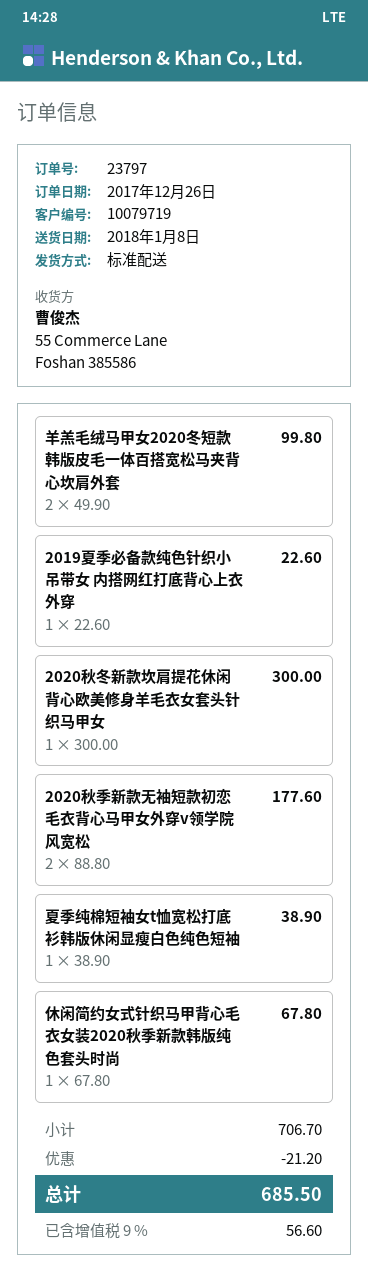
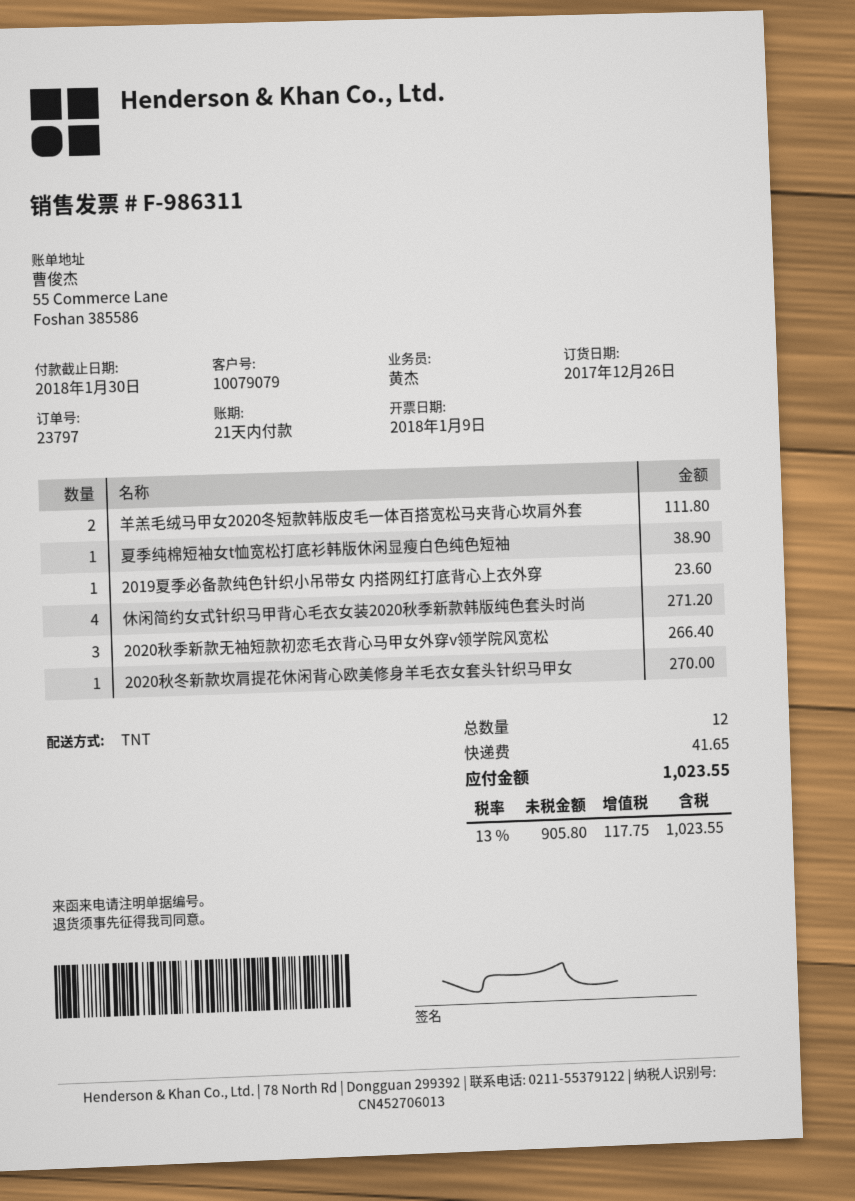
customer number: 10079719 -> 10079079
shipping method: standard -> TNT
羊羔毛绒马甲女2020冬短款韩版皮毛一体百搭宽松马夹背心坎肩外套: 2 for 99.80 -> 2 for 111.80
2019夏季必备款纯色针织小吊带女 内搭网红打底背心上衣外穿: 1 for 22.60 -> 1 for 23.60
2020秋冬新款坎肩提花休闲背心欧美修身羊毛衣女套头针织马甲女: 1 for 300.00 -> 1 for 270.00
2020秋季新款无袖短款初恋毛衣背心马甲女外穿v领学院风宽松: 2 for 177.60 -> 3 for 266.40
休闲简约女式针织马甲背心毛衣女装2020秋季新款韩版纯色套头时尚: 1 for 67.80 -> 4 for 271.20
discount: 21.20 -> none
shipping: none -> 41.65
tax: 9% = 56.60 -> 13% = 117.75
total: 685.50 -> 1023.55

